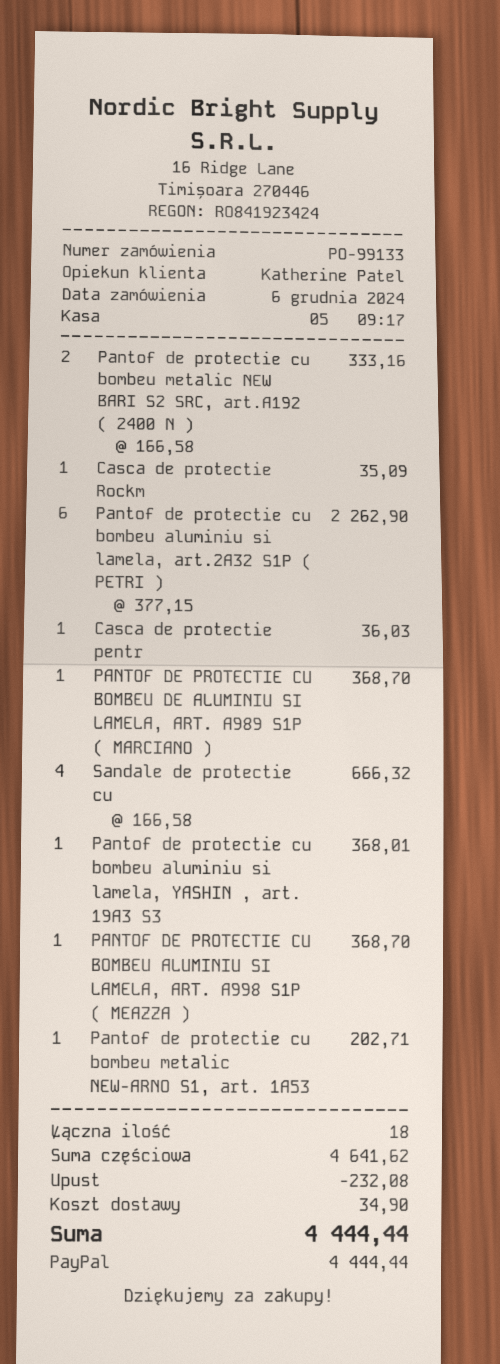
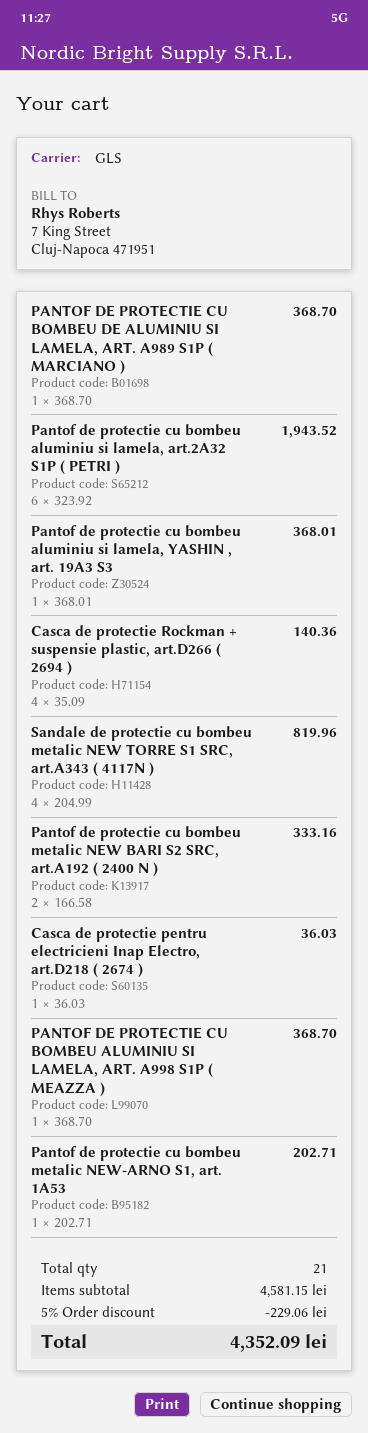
Casca de protectie Rockm: 1 x 35.09 = 35.09 -> 4 x 35.09 = 140.36
Pantof de protectie cu bombeu aluminiu si lamela, art.2A32 S1P ( PETRI ): 6 x 377.15 = 2262.90 -> 6 x 323.92 = 1943.52
Sandale de protectie cu: 4 x 166.58 = 666.32 -> 4 x 204.99 = 819.96
total quantity: 18 -> 21
subtotal: 4641.62 -> 4581.15
discount: 232.08 -> 229.06
shipping: 34.90 -> none
total: 4444.44 -> 4352.09

